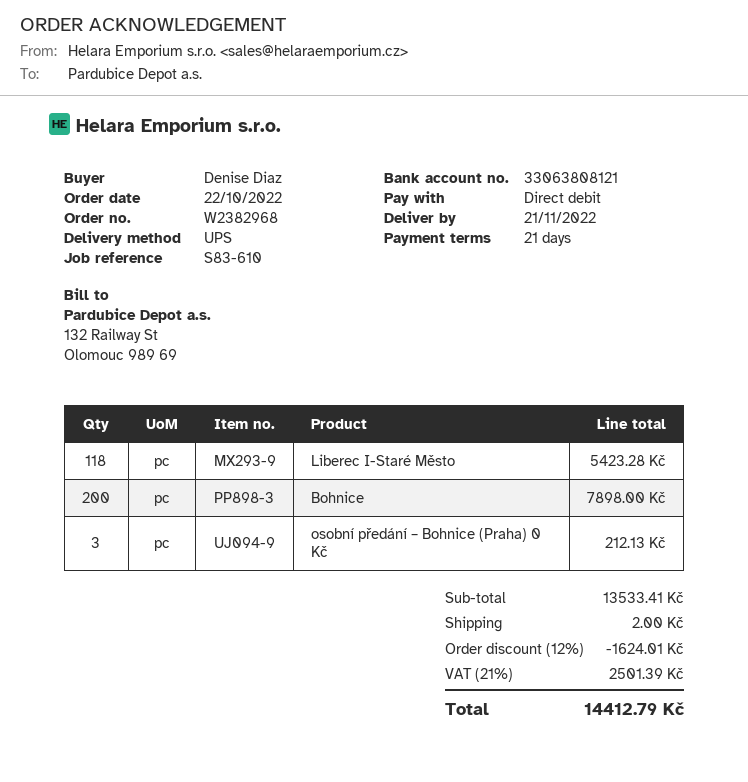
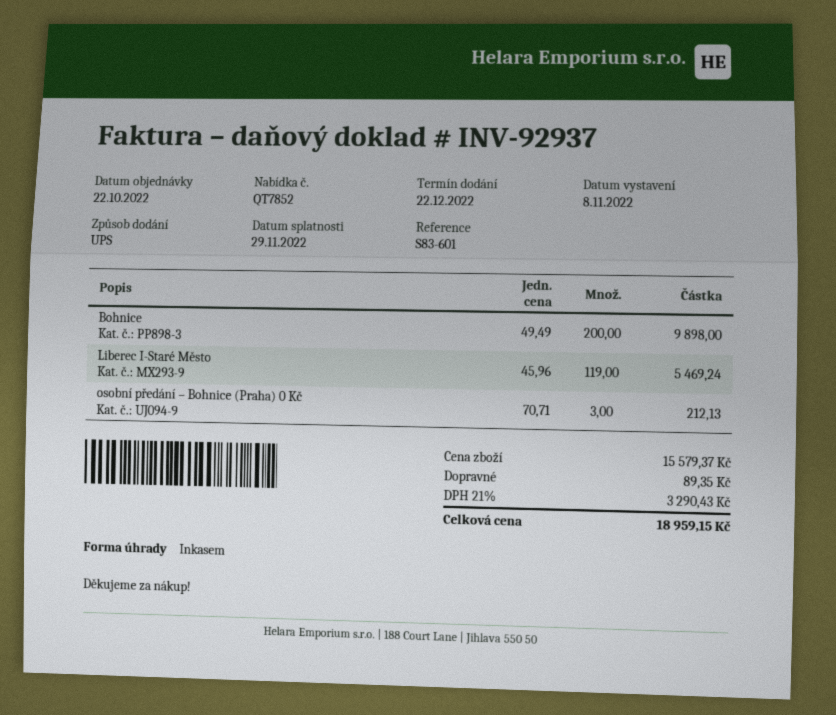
delivery date: 2022-11-21 -> 2022-12-22
reference: S83-610 -> S83-601
Liberec I-Staré Město: 118 for 5423.28 -> 119 for 5469.24
Bohnice: 200 for 7898.00 -> 200 for 9898.00
subtotal: 13533.41 -> 15579.37
discount: 12% = 1624.01 -> none
shipping: 2.00 -> 89.35
tax: 21% = 2501.39 -> 21% = 3290.43
total: 14412.79 -> 18959.15

